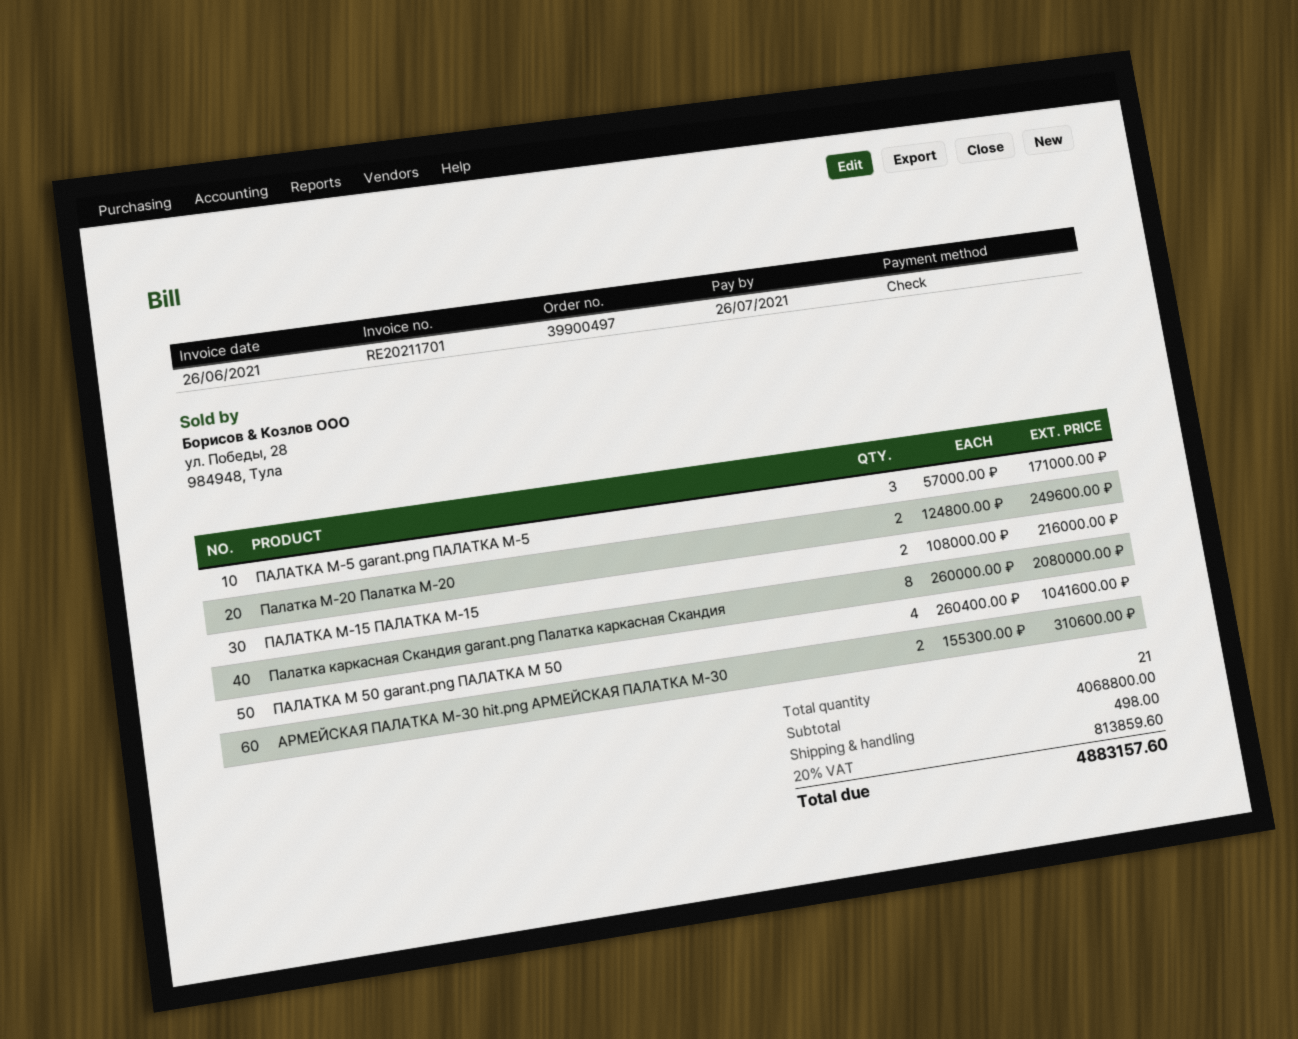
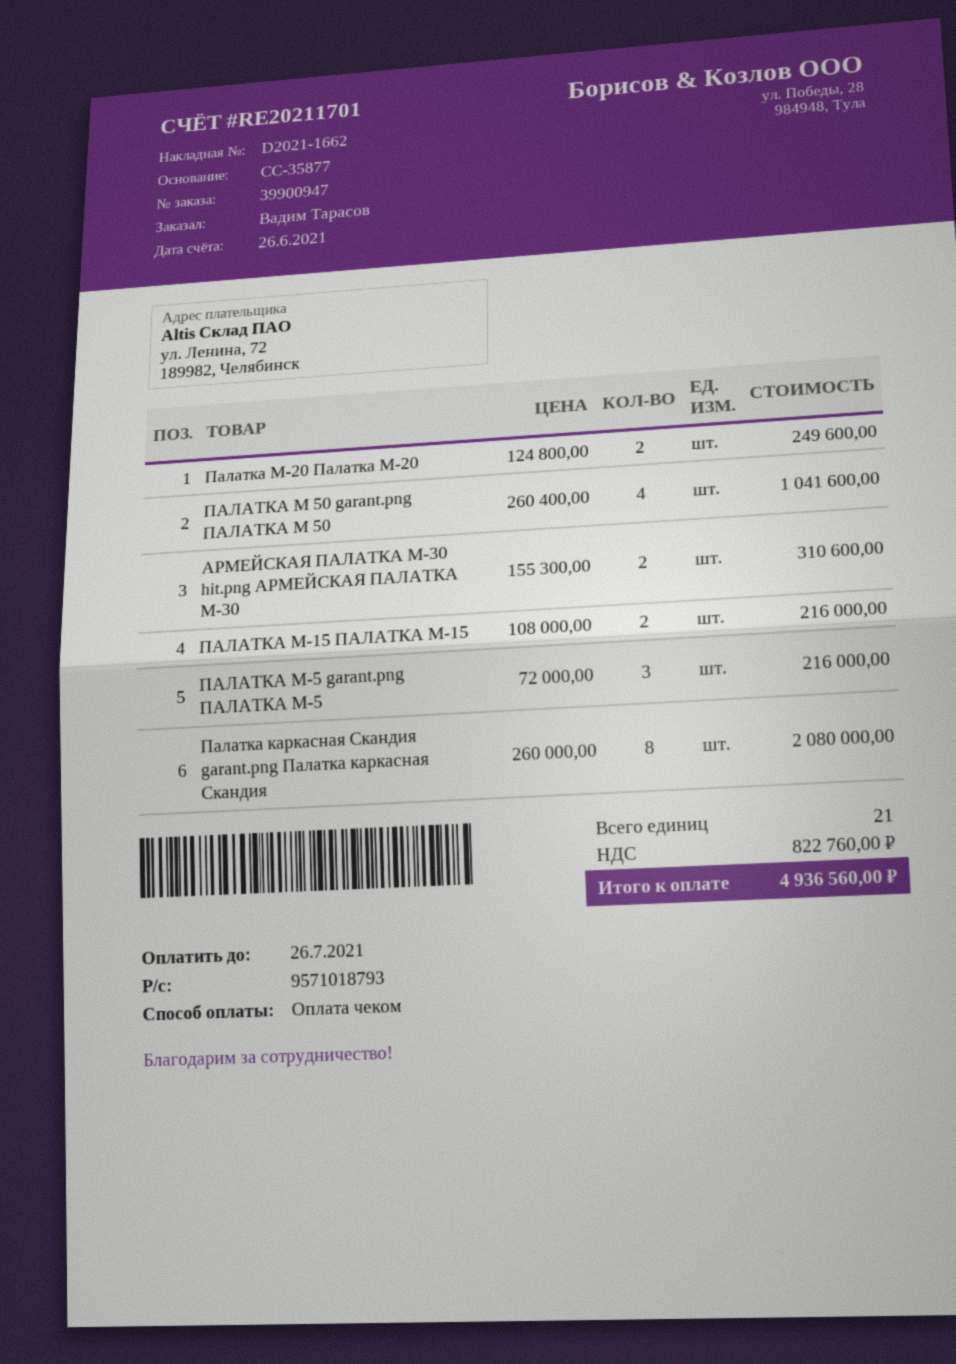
order number: 39900497 -> 39900947
ПАЛАТКА М-5 garant.png ПАЛАТКА М-5: 3 x 57000.00 = 171000.00 -> 3 x 72000.00 = 216000.00
shipping: 498.00 -> none
tax: 813859.60 -> 822760.00
total: 4883157.60 -> 4936560.00

